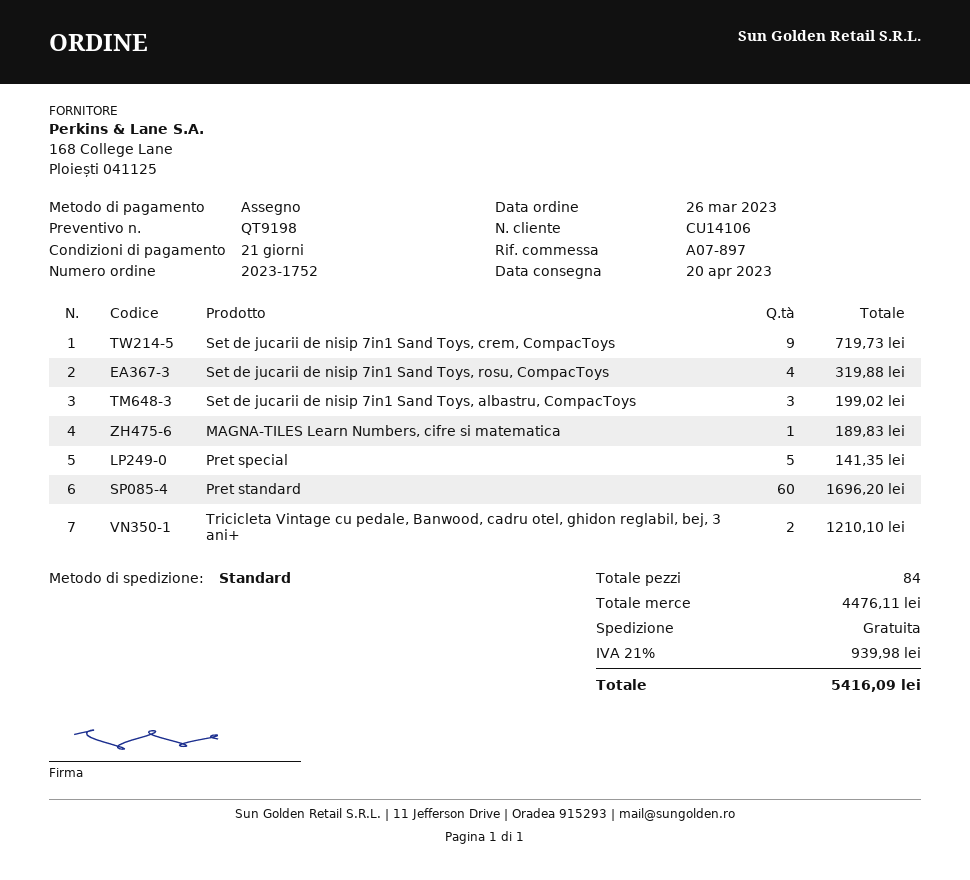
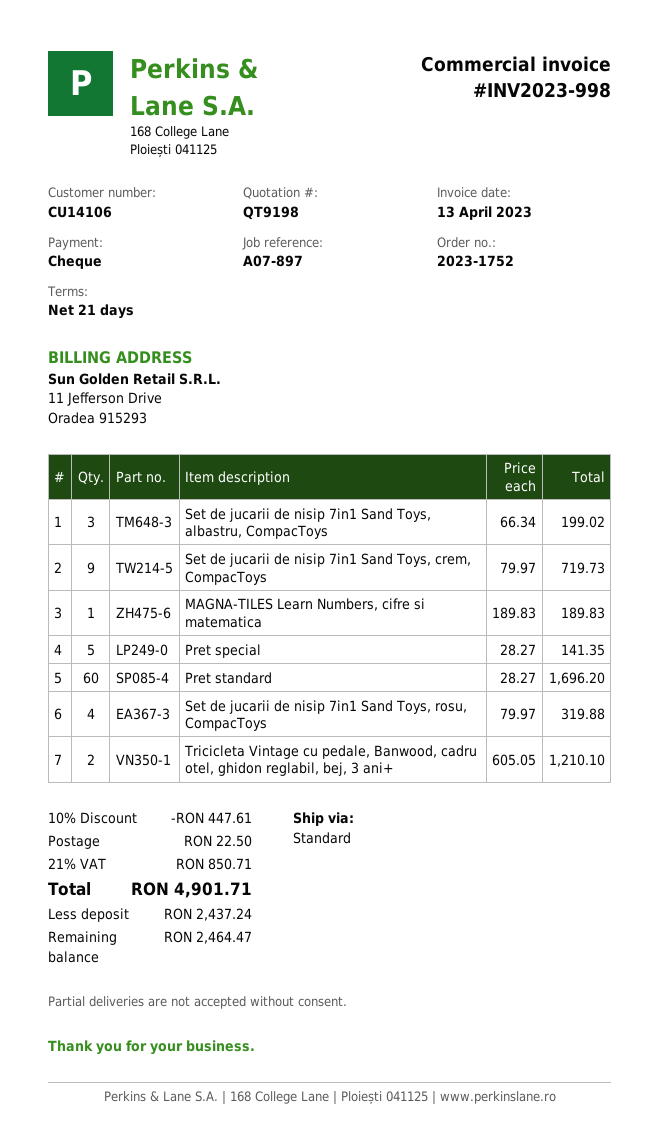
discount: none -> 10% = 447.61
shipping: 0.00 -> 22.50
tax: 21% = 939.98 -> 21% = 850.71
total: 5416.09 -> 4901.71

